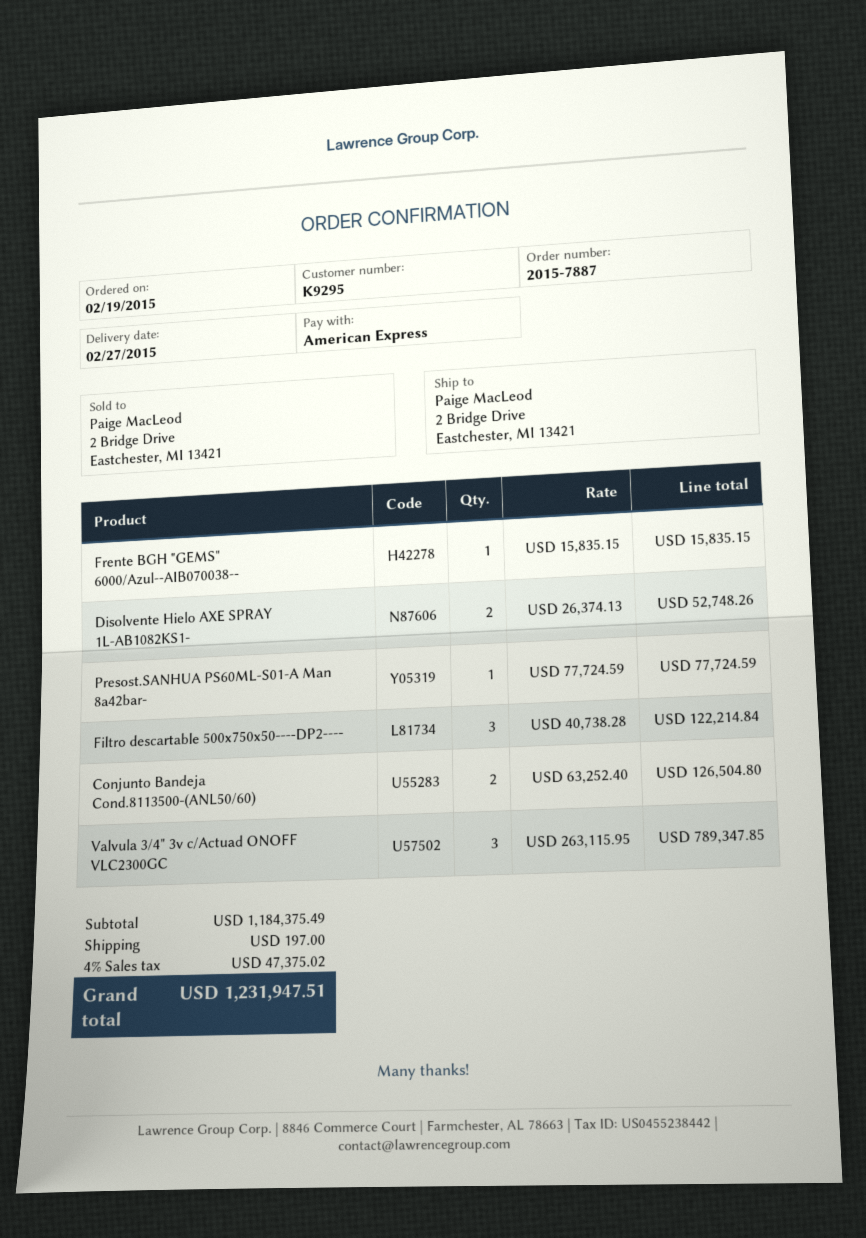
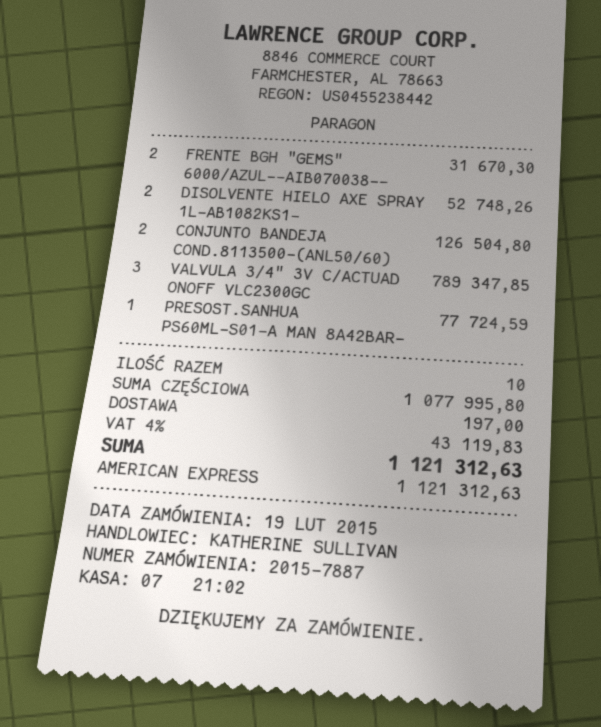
Frente BGH "GEMS" 6000/Azul--AIB070038--: 1 for 15835.15 -> 2 for 31670.30
Filtro descartable 500x750x50----DP2----: 3 for 122214.84 -> none
subtotal: 1184375.49 -> 1077995.80
tax: 4% = 47375.02 -> 4% = 43119.83
total: 1231947.51 -> 1121312.63

